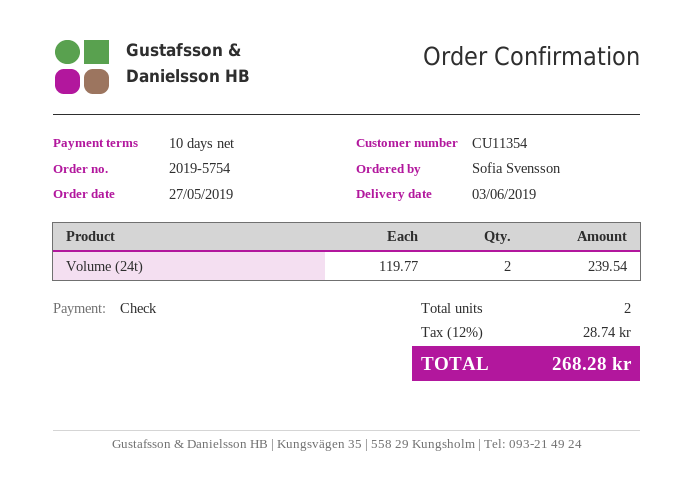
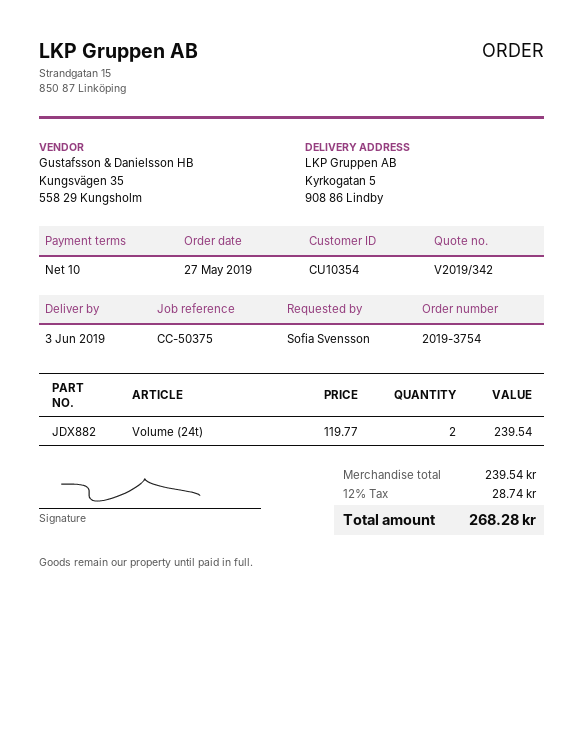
order number: 2019-5754 -> 2019-3754
customer number: CU11354 -> CU10354

